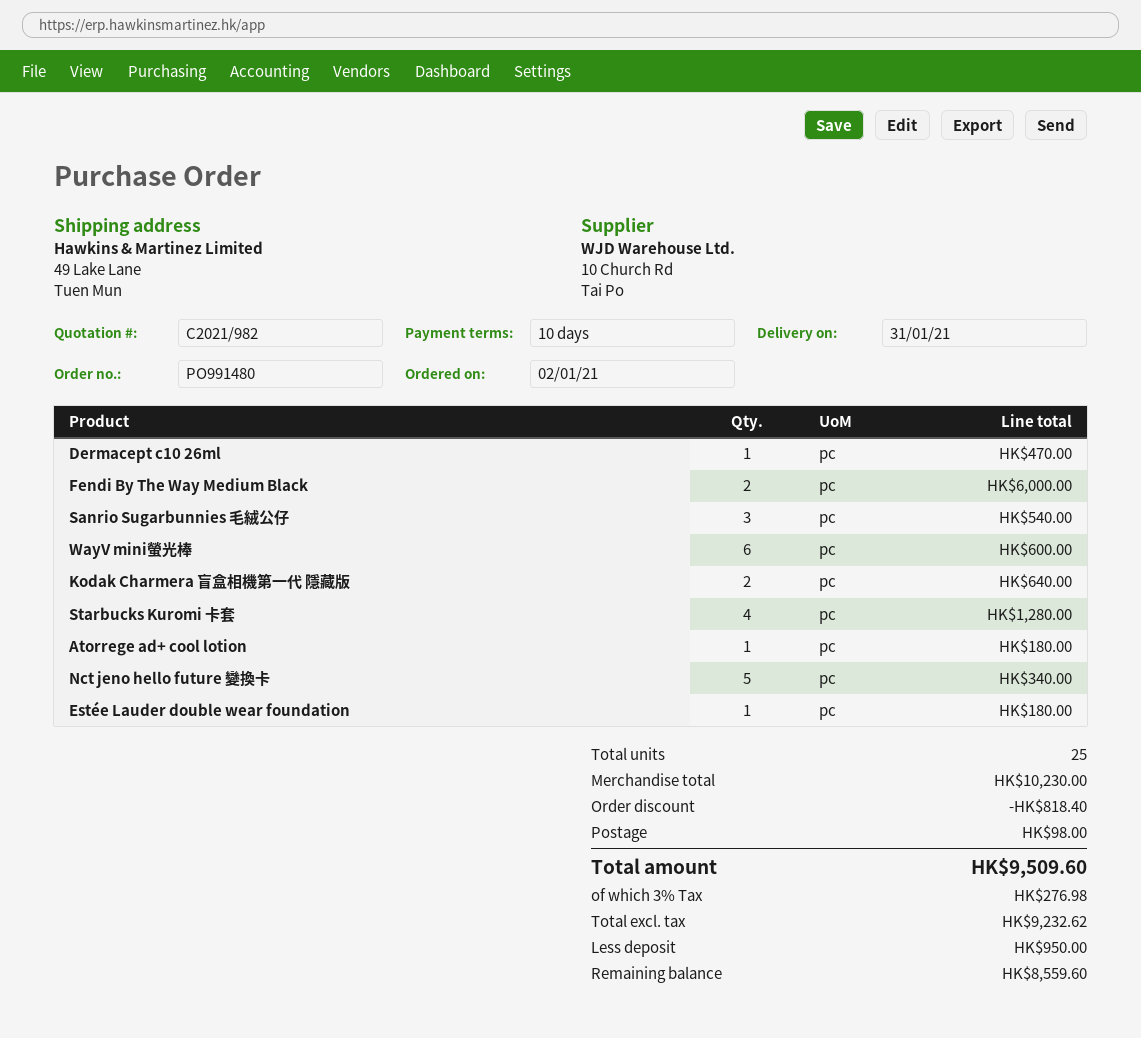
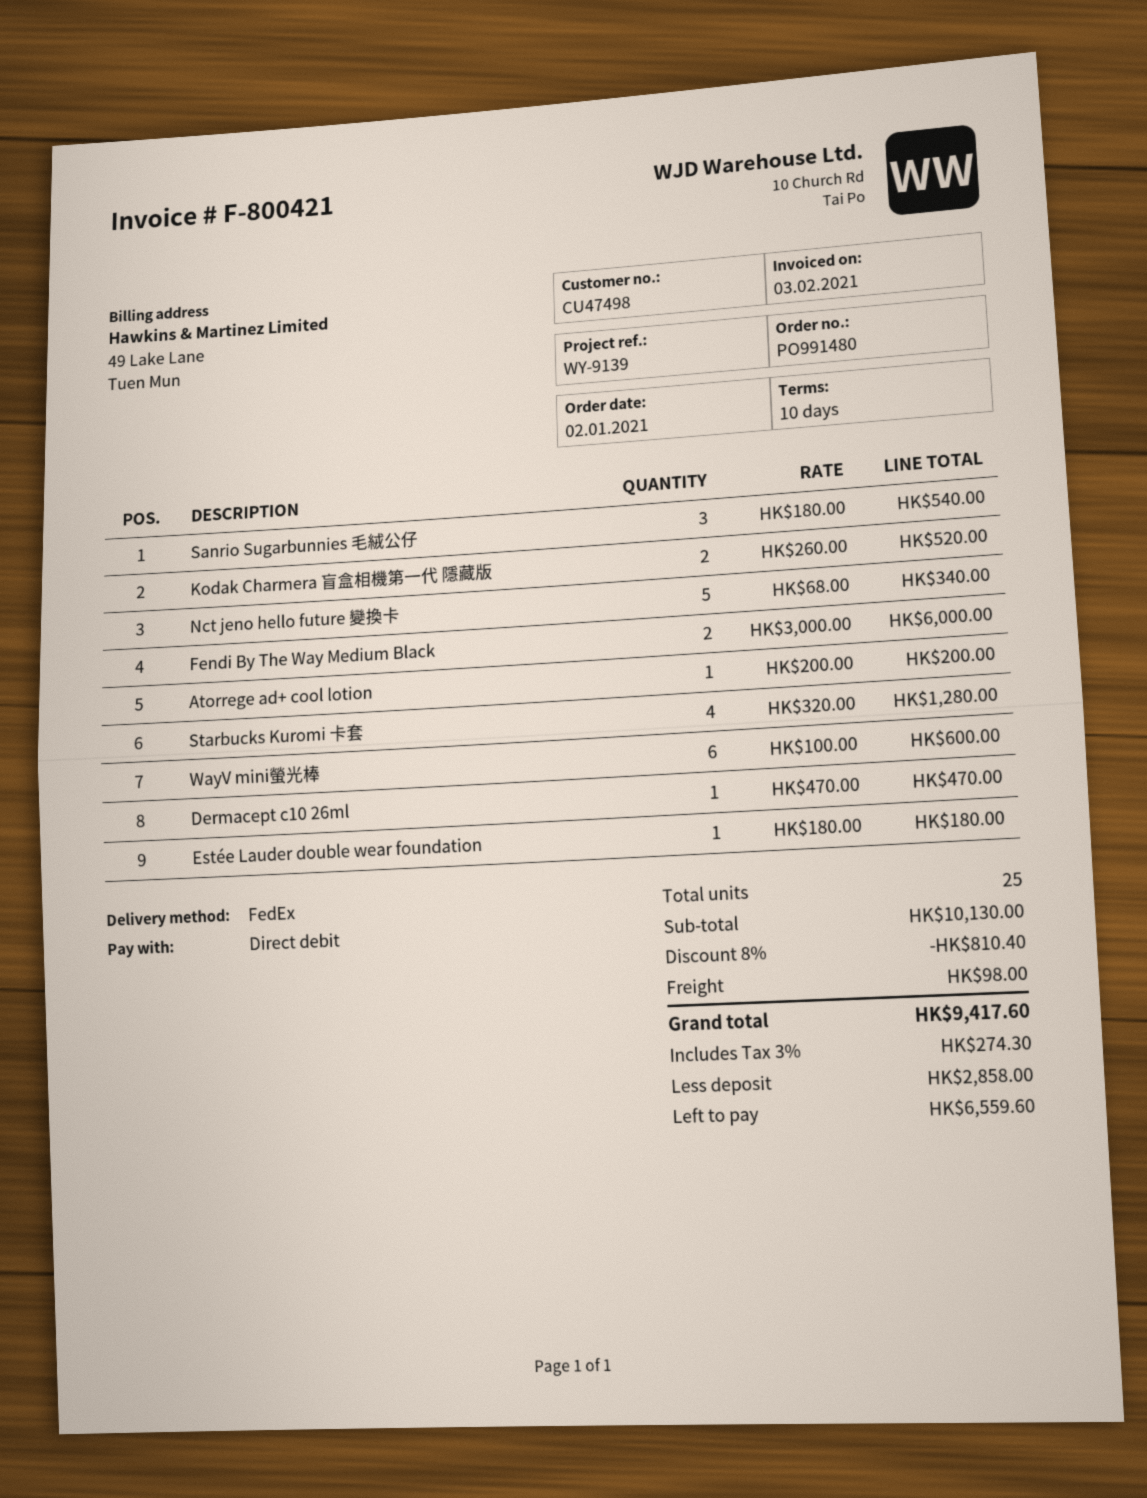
Kodak Charmera 盲盒相機第一代 隱藏版: 2 for 640.00 -> 2 for 520.00
Atorrege ad+ cool lotion: 1 for 180.00 -> 1 for 200.00
subtotal: 10230.00 -> 10130.00
discount: 818.40 -> 810.40
tax: 3% = 276.98 -> 3% = 274.30
total: 9509.60 -> 9417.60
deposit: 950.00 -> 2858.00
balance: 8559.60 -> 6559.60

